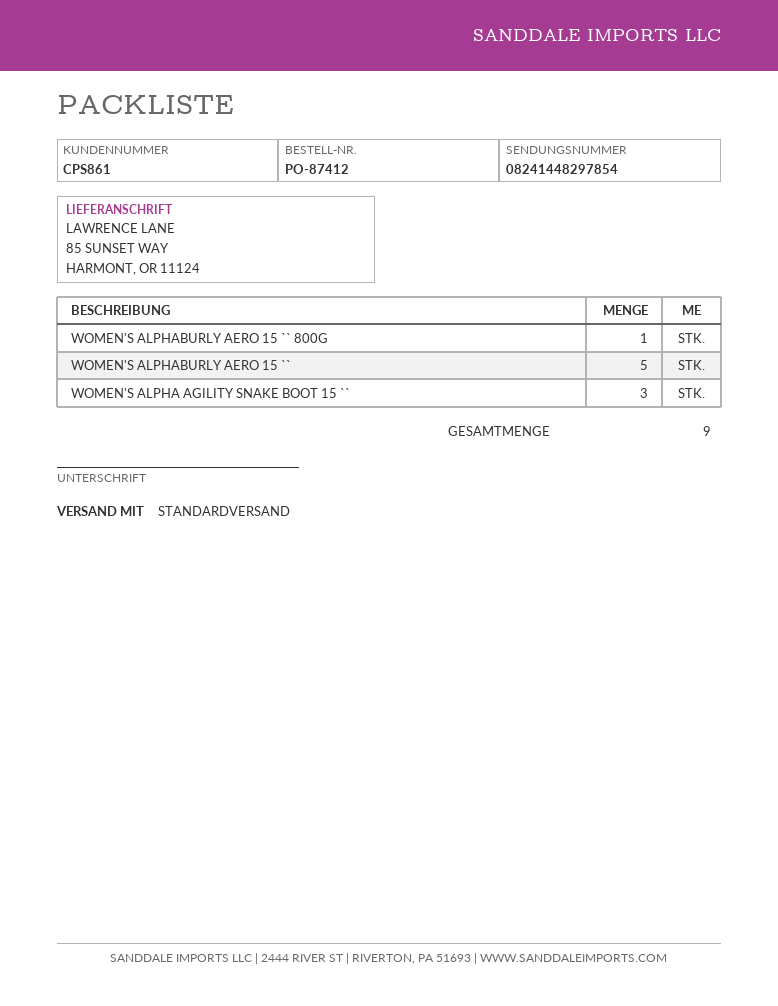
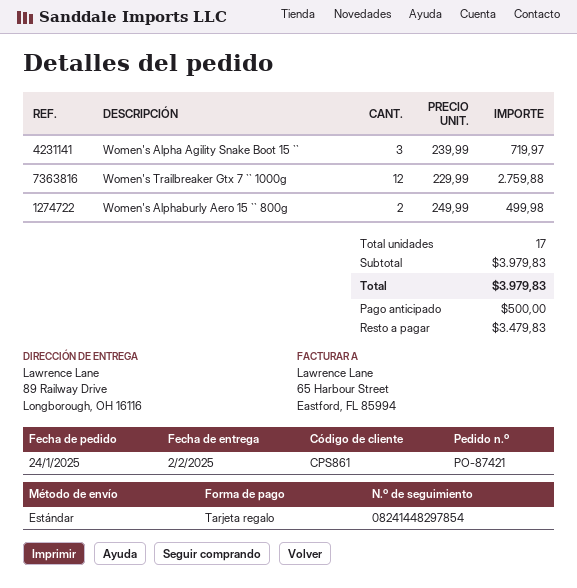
order number: PO-87412 -> PO-87421
ship to: 85 SUNSET WAY, HARMONT, OR 11124 -> 89 Railway Drive, Longborough, OH 16116
WOMEN'S ALPHABURLY AERO 15 `` 800G: 1 -> 2
WOMEN'S ALPHABURLY AERO 15 ``: 5 -> none
Women's Trailbreaker Gtx 7 `` 1000g: none -> 12
total quantity: 9 -> 17

